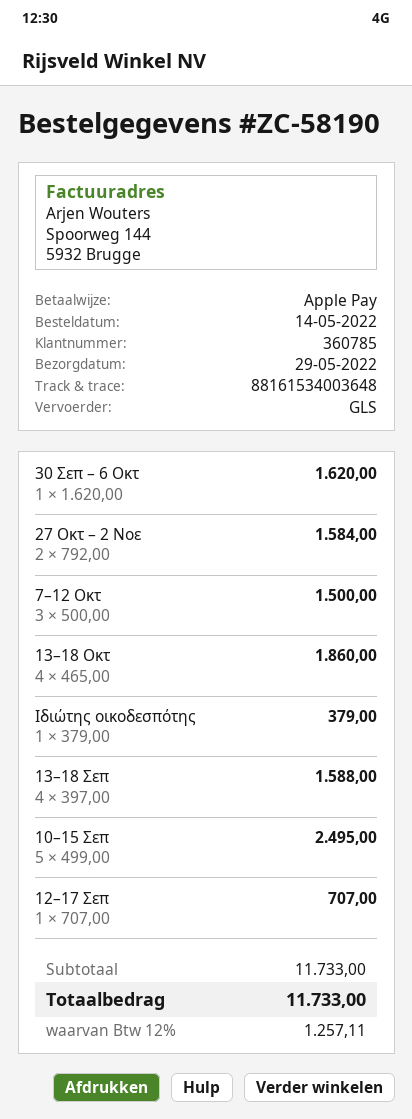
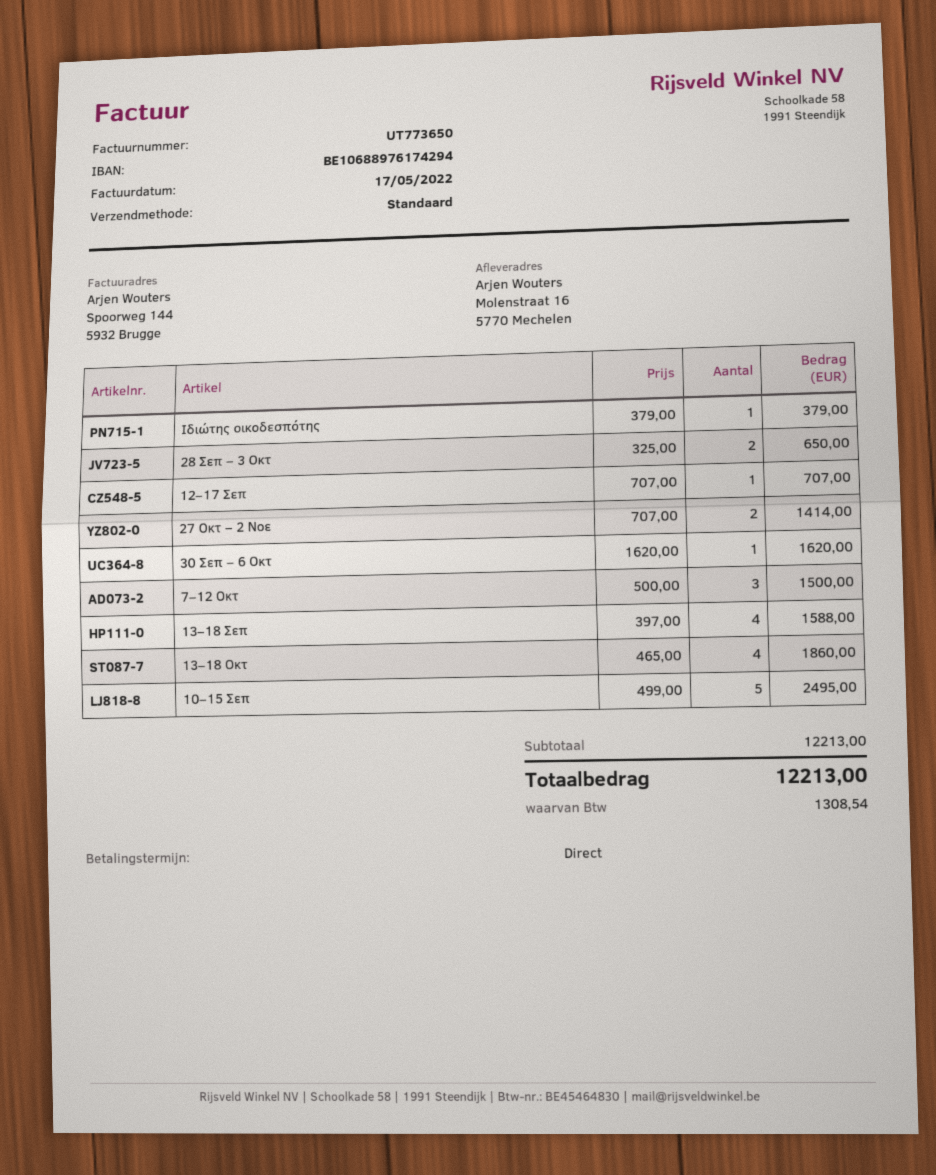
shipping method: GLS -> standard
27 Οκτ – 2 Νοε: 2 x 792.00 = 1584.00 -> 2 x 707.00 = 1414.00
28 Σεπ – 3 Οκτ: none -> 2 x 325.00 = 650.00
subtotal: 11733.00 -> 12213.00
tax: 1257.11 -> 1308.54
total: 11733.00 -> 12213.00

